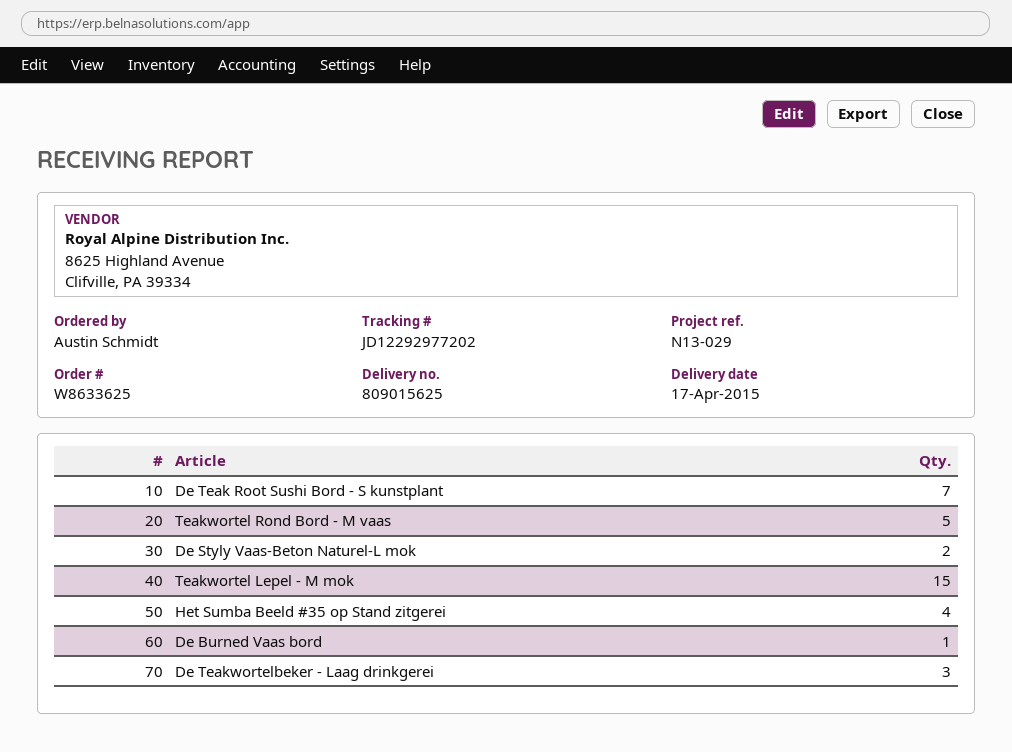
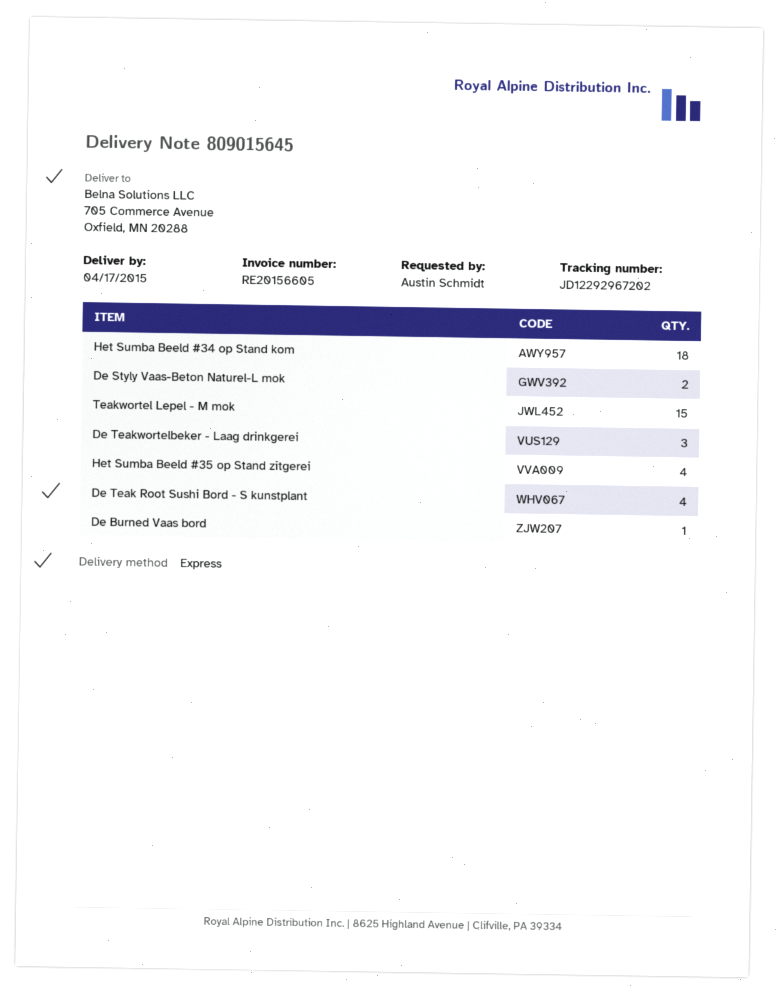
delivery note number: 809015625 -> 809015645
tracking number: JD12292977202 -> JD12292967202
De Teak Root Sushi Bord - S kunstplant: 7 -> 4
Teakwortel Rond Bord - M vaas: 5 -> none
Het Sumba Beeld #34 op Stand kom: none -> 18

